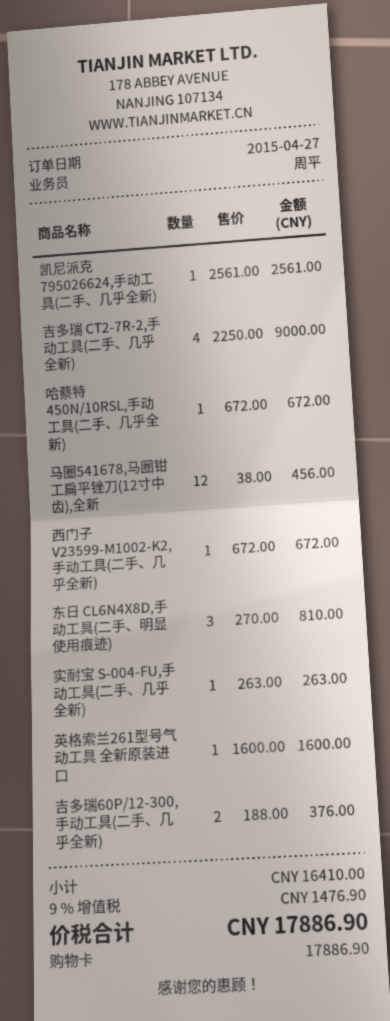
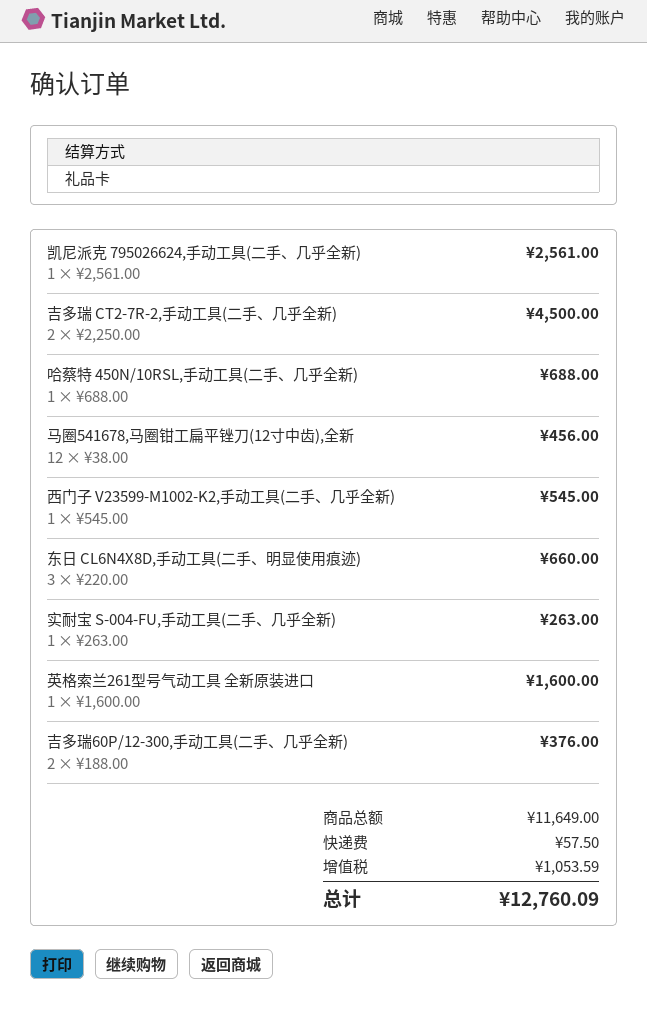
吉多瑞 CT2-7R-2,手动工具(二手、几乎全新): 4 x 2250.00 = 9000.00 -> 2 x 2250.00 = 4500.00
哈蔡特 450N/10RSL,手动工具(二手、几乎全新): 1 x 672.00 = 672.00 -> 1 x 688.00 = 688.00
西门子 V23599-M1002-K2,手动工具(二手、几乎全新): 1 x 672.00 = 672.00 -> 1 x 545.00 = 545.00
东日 CL6N4X8D,手动工具(二手、明显使用痕迹): 3 x 270.00 = 810.00 -> 3 x 220.00 = 660.00
subtotal: 16410.00 -> 11649.00
shipping: none -> 57.50
tax: 1476.90 -> 1053.59
total: 17886.90 -> 12760.09

